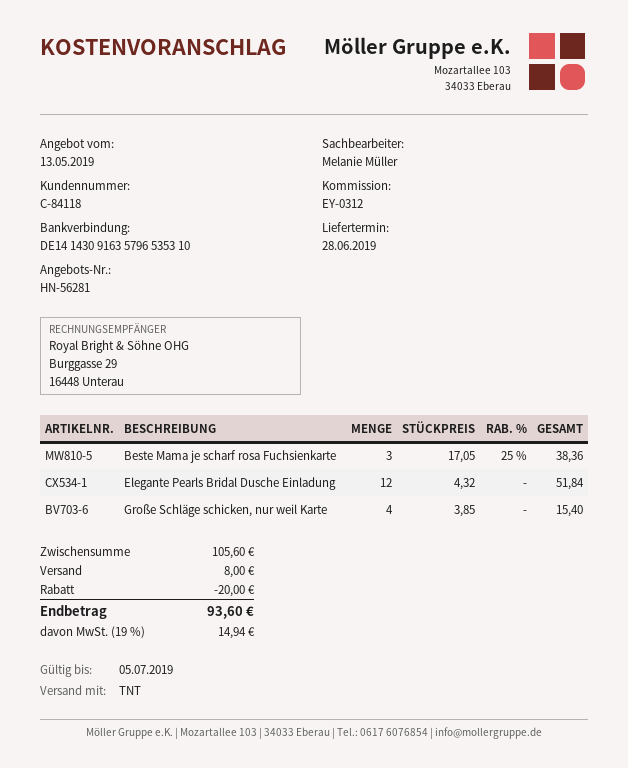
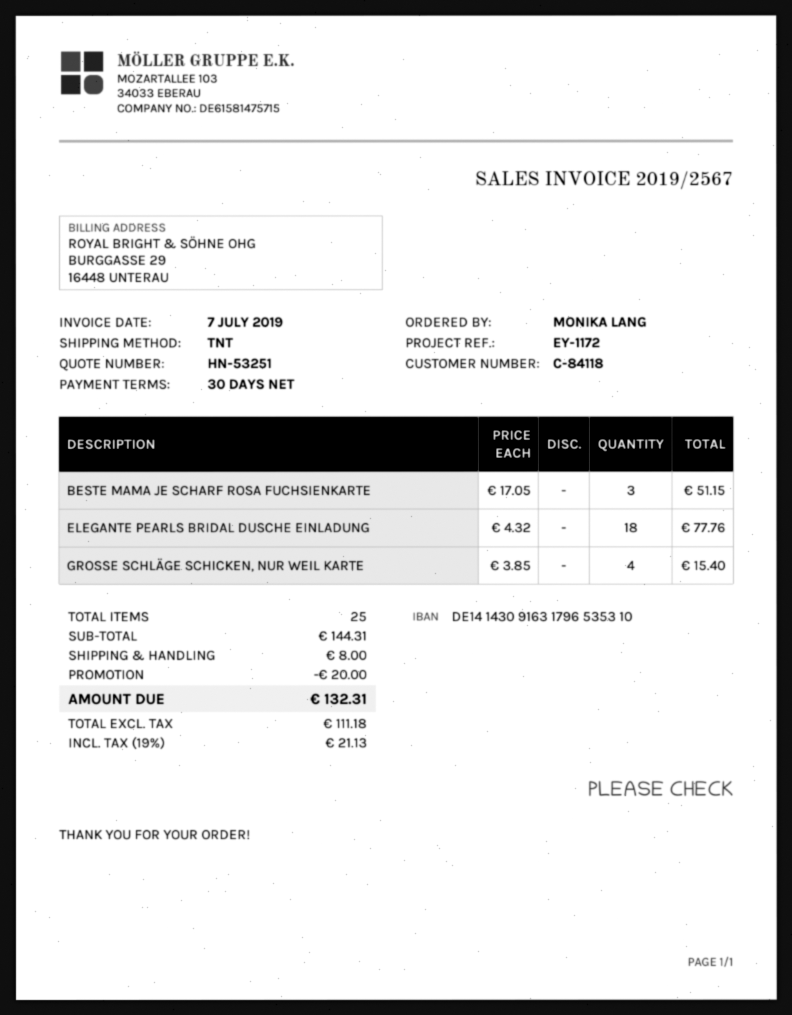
quote number: HN-56281 -> HN-53251
reference: EY-0312 -> EY-1172
bank account: DE14143091635796535310 -> DE14143091631796535310
Beste Mama je scharf rosa Fuchsienkarte: 3 x 17.05 - 25% = 38.36 -> 3 x 17.05 = 51.15
Elegante Pearls Bridal Dusche Einladung: 12 x 4.32 = 51.84 -> 18 x 4.32 = 77.76
subtotal: 105.60 -> 144.31
tax: 19% = 14.94 -> 19% = 21.13
total: 93.60 -> 132.31

